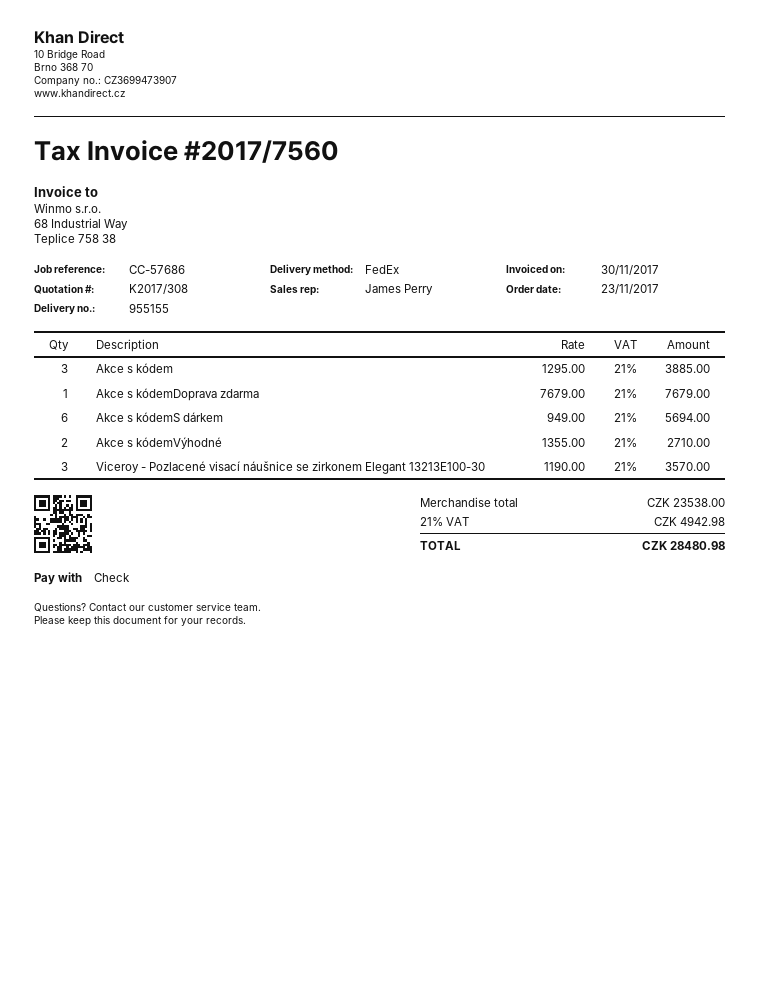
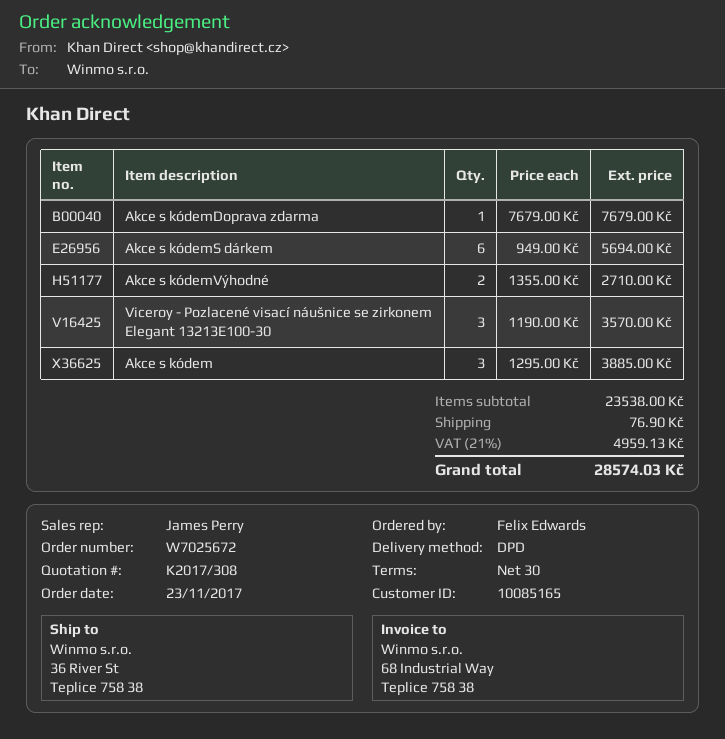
shipping method: FedEx -> DPD
shipping: none -> 76.90
tax: 21% = 4942.98 -> 21% = 4959.13
total: 28480.98 -> 28574.03

